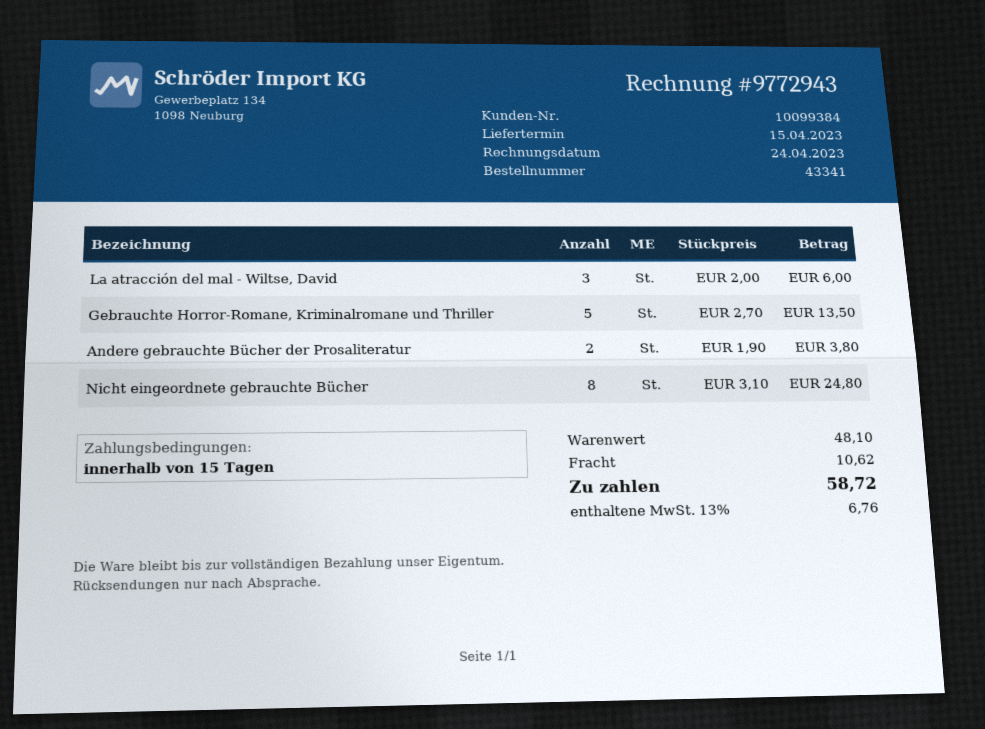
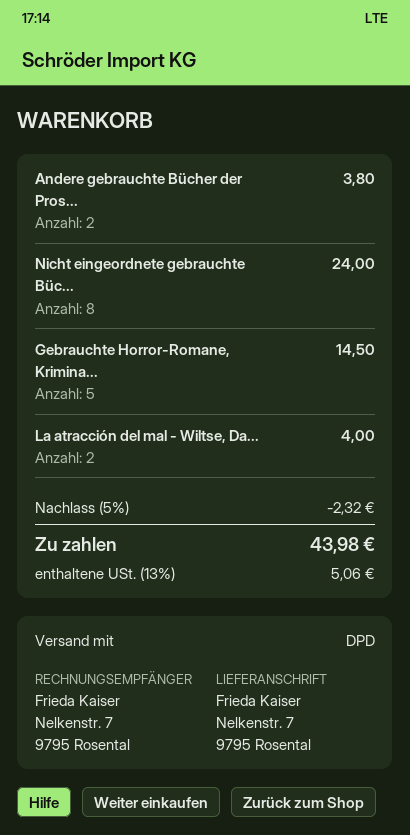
La atracción del mal - Wiltse, David: 3 for 6.00 -> 2 for 4.00
Gebrauchte Horror-Romane, Kriminalromane und Thriller: 5 for 13.50 -> 5 for 14.50
Nicht eingeordnete gebrauchte Bücher: 8 for 24.80 -> 8 for 24.00
discount: none -> 5% = 2.32
shipping: 10.62 -> none
tax: 13% = 6.76 -> 13% = 5.06
total: 58.72 -> 43.98

